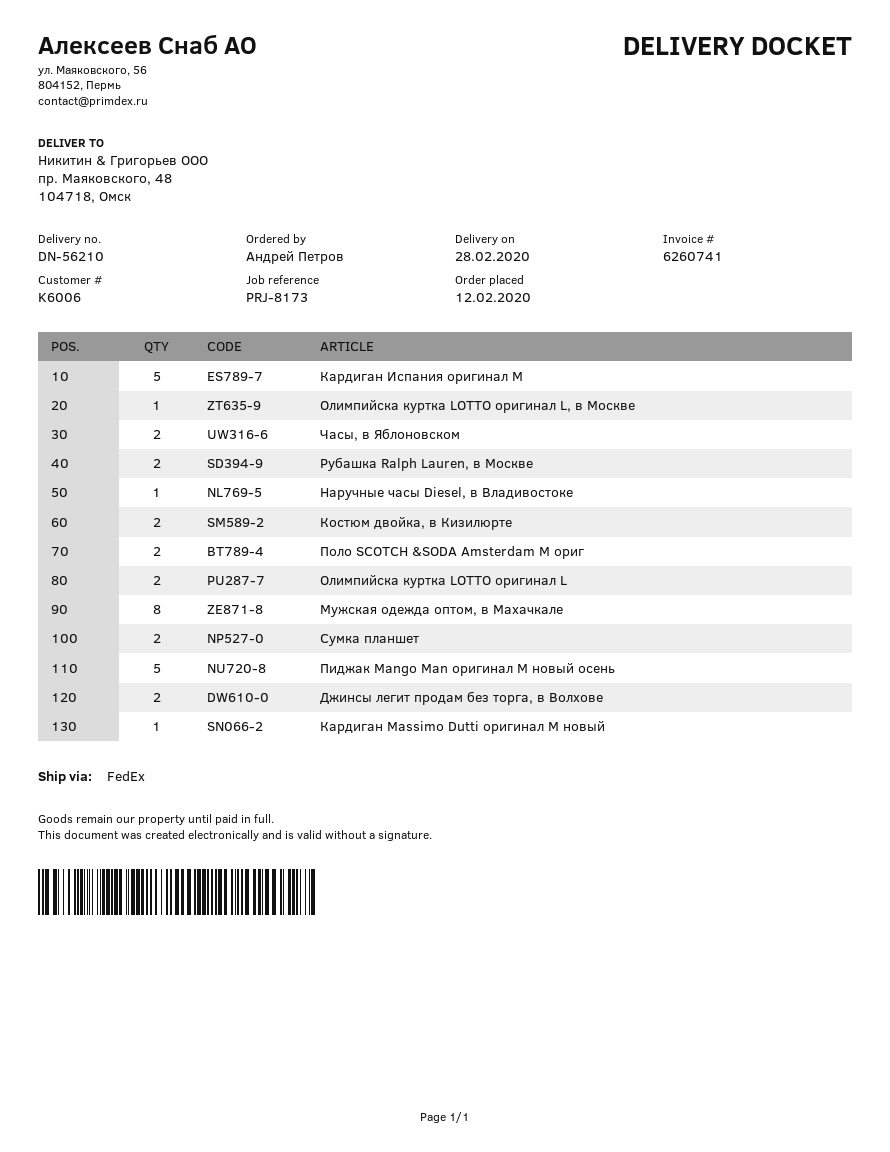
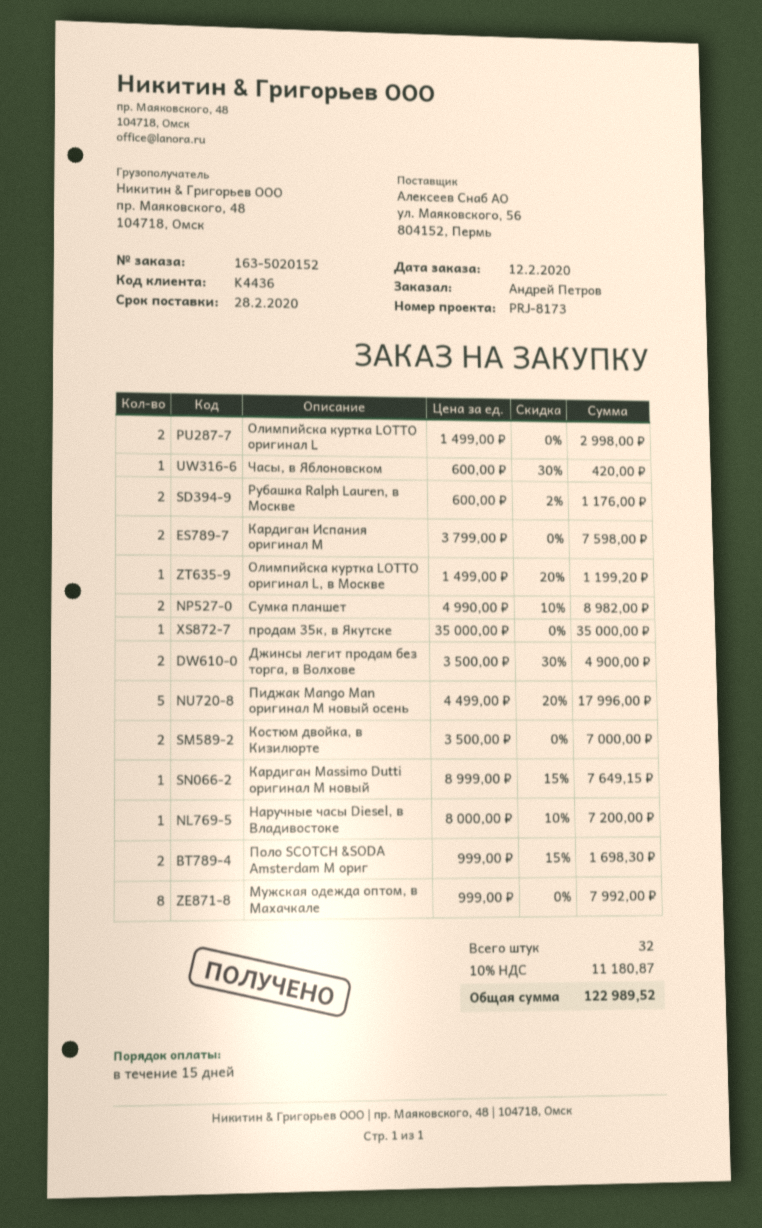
customer number: K6006 -> K4436
Кардиган Испания оригинал М: 5 -> 2
Часы, в Яблоновском: 2 -> 1
продам 35к, в Якутске: none -> 1

